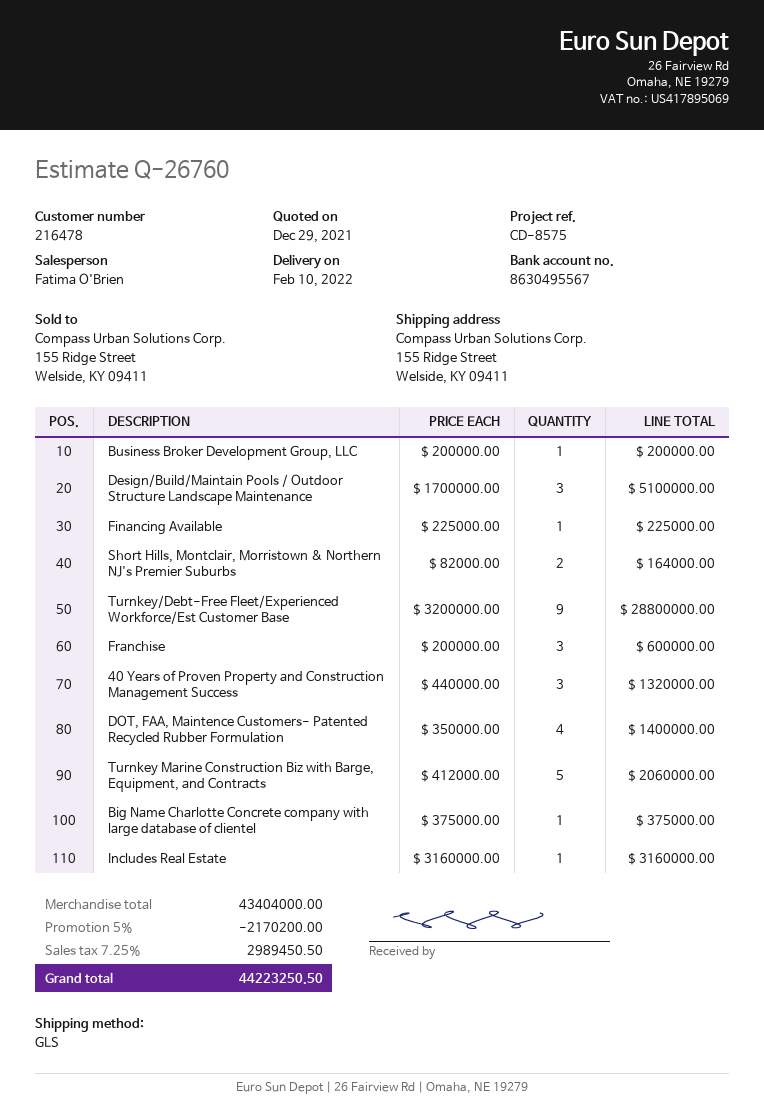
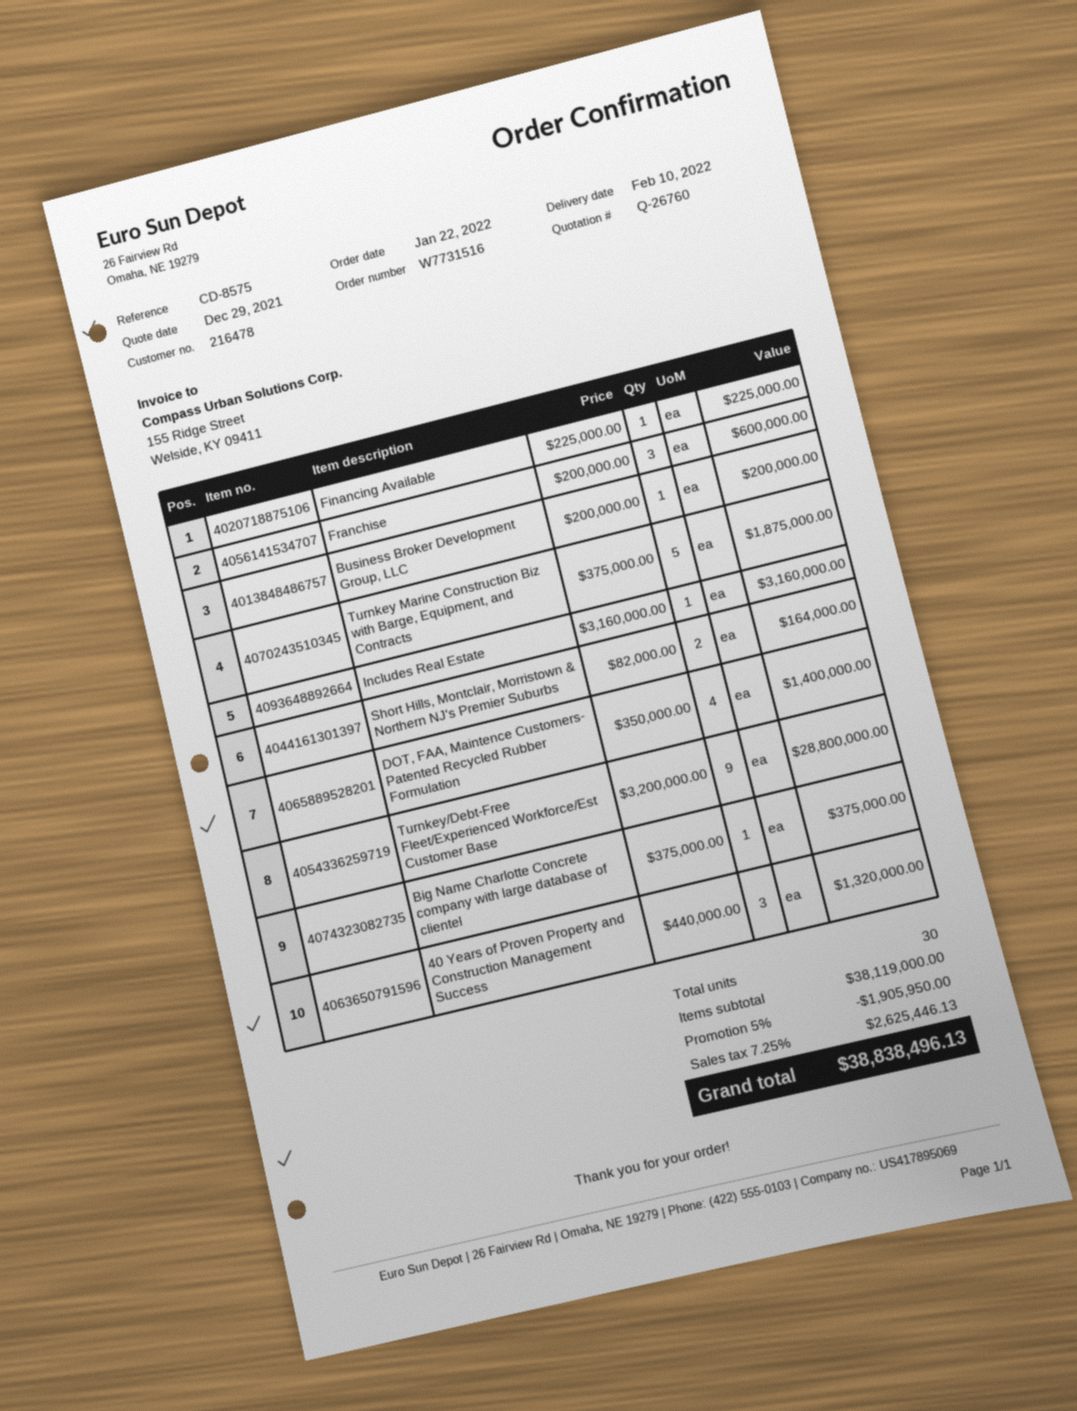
Design/Build/Maintain Pools / Outdoor Structure Landscape Maintenance: 3 x 1700000.00 = 5100000.00 -> none
Turnkey Marine Construction Biz with Barge, Equipment, and Contracts: 5 x 412000.00 = 2060000.00 -> 5 x 375000.00 = 1875000.00
subtotal: 43404000.00 -> 38119000.00
discount: 5% = 2170200.00 -> 5% = 1905950.00
tax: 7.25% = 2989450.50 -> 7.25% = 2625446.13
total: 44223250.50 -> 38838496.13

